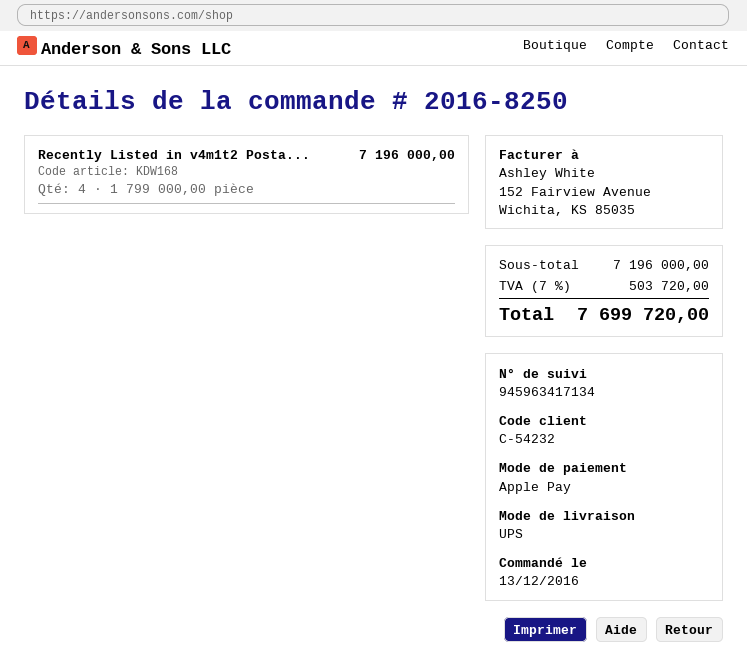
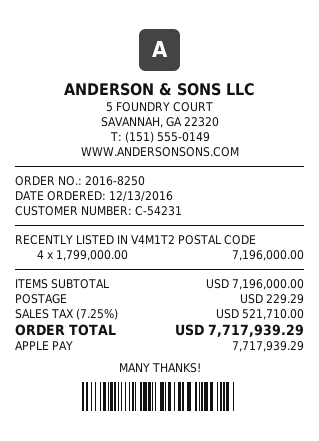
customer number: C-54232 -> C-54231
shipping: none -> 229.29
tax: 7% = 503720.00 -> 7.25% = 521710.00
total: 7699720.00 -> 7717939.29

